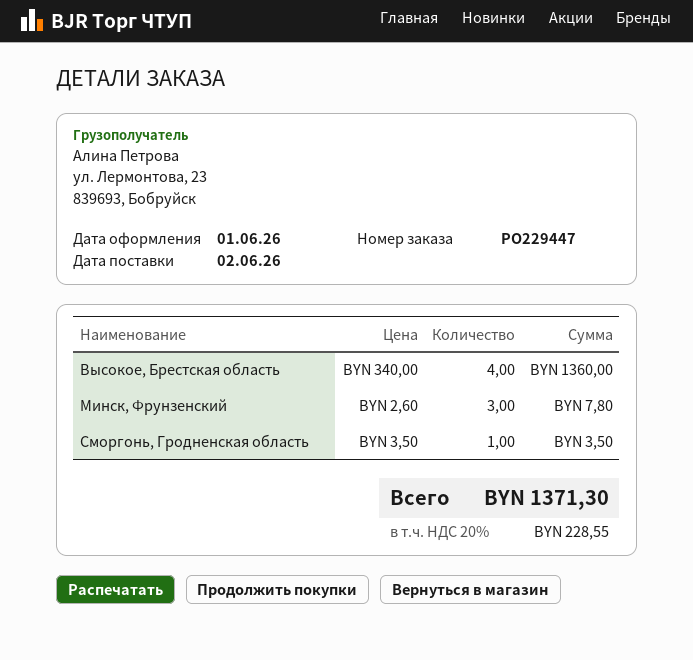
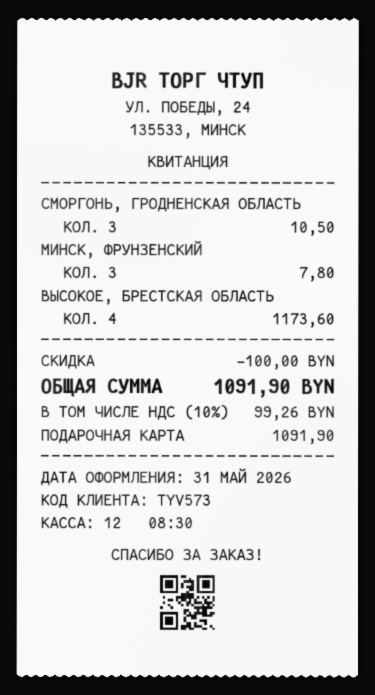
order date: 2026-06-01 -> 2026-05-31
Высокое, Брестская область: 4 for 1360.00 -> 4 for 1173.60
Сморгонь, Гродненская область: 1 for 3.50 -> 3 for 10.50
discount: none -> 100.00
tax: 20% = 228.55 -> 10% = 99.26
total: 1371.30 -> 1091.90

